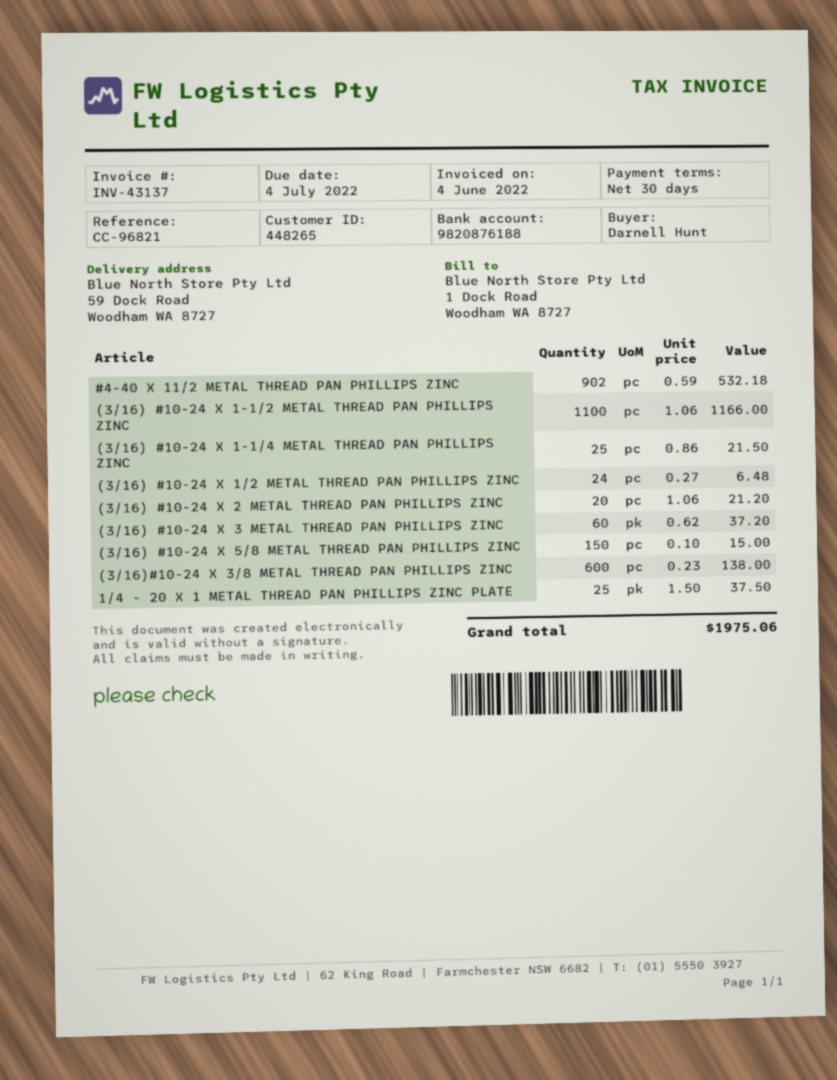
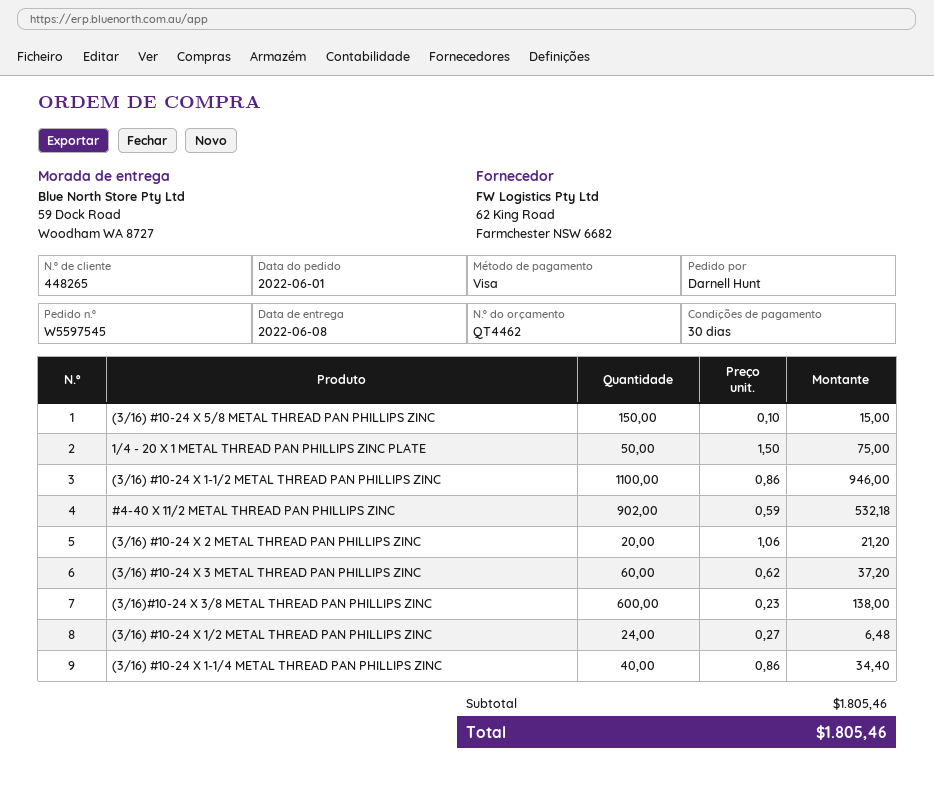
(3/16) #10-24 X 1-1/2 METAL THREAD PAN PHILLIPS ZINC: 1100 x 1.06 = 1166.00 -> 1100 x 0.86 = 946.00
(3/16) #10-24 X 1-1/4 METAL THREAD PAN PHILLIPS ZINC: 25 x 0.86 = 21.50 -> 40 x 0.86 = 34.40
1/4 - 20 X 1 METAL THREAD PAN PHILLIPS ZINC PLATE: 25 x 1.50 = 37.50 -> 50 x 1.50 = 75.00
total: 1975.06 -> 1805.46

